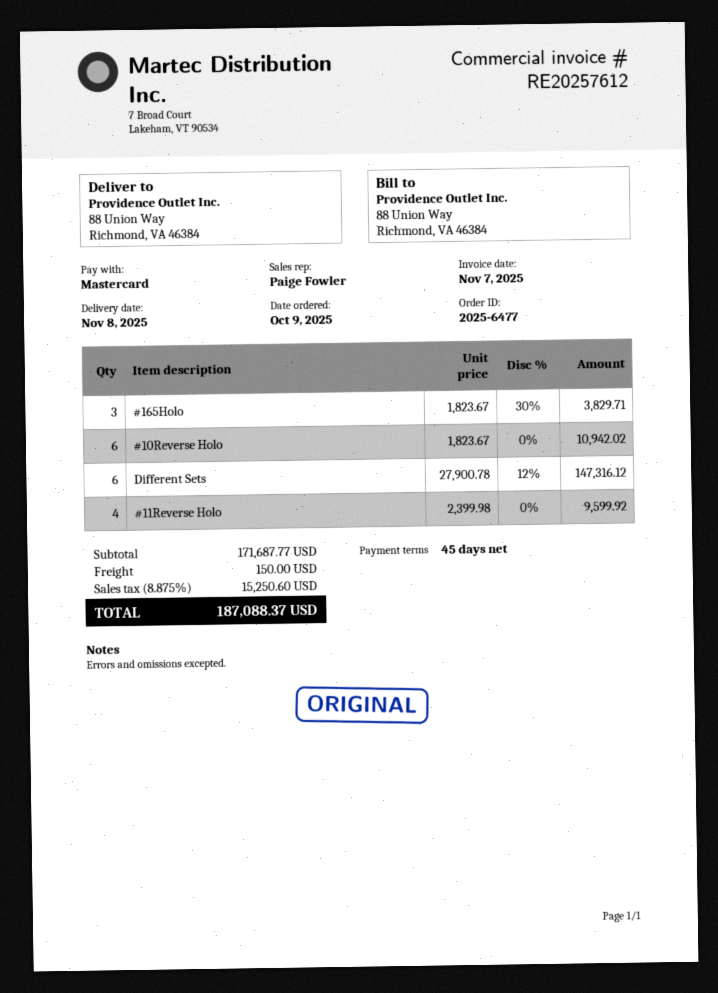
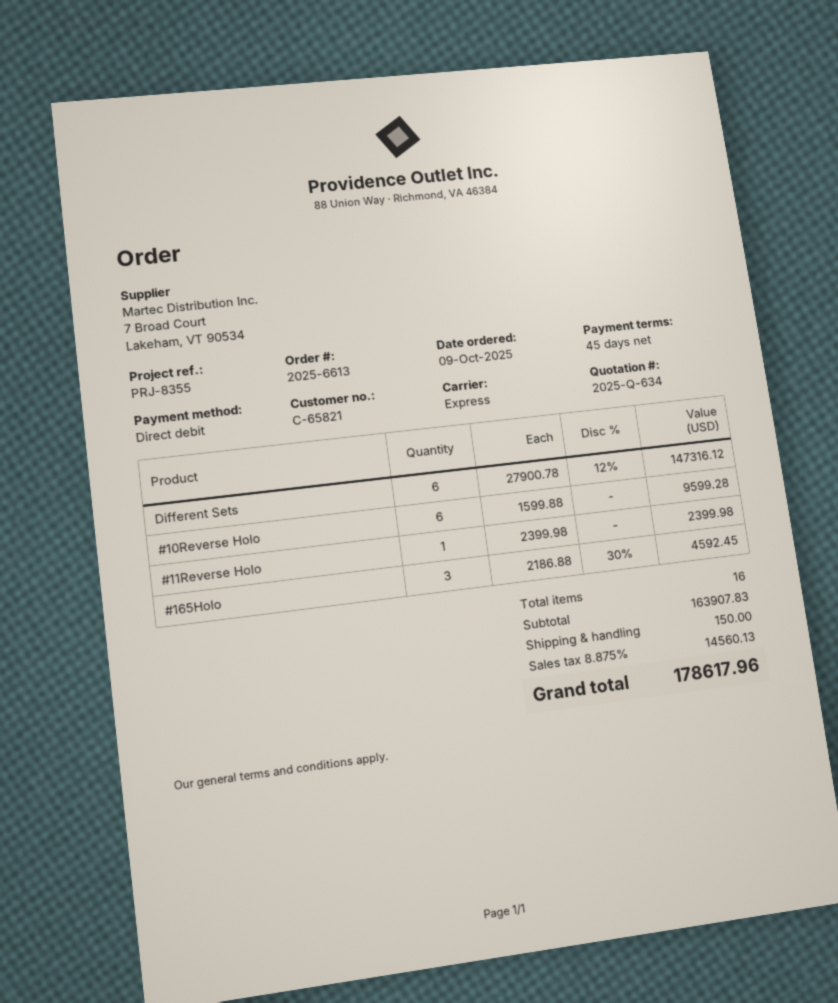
order number: 2025-6477 -> 2025-6613
payment method: Mastercard -> direct debit
#165Holo: 3 x 1823.67 - 30% = 3829.71 -> 3 x 2186.88 - 30% = 4592.45
#10Reverse Holo: 6 x 1823.67 = 10942.02 -> 6 x 1599.88 = 9599.28
#11Reverse Holo: 4 x 2399.98 = 9599.92 -> 1 x 2399.98 = 2399.98
subtotal: 171687.77 -> 163907.83
tax: 8.875% = 15250.60 -> 8.875% = 14560.13
total: 187088.37 -> 178617.96

